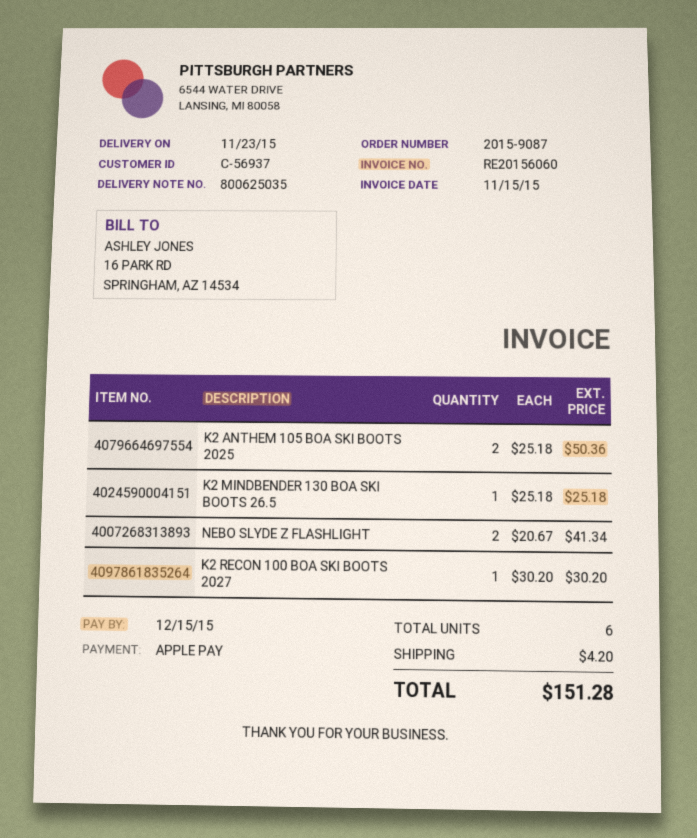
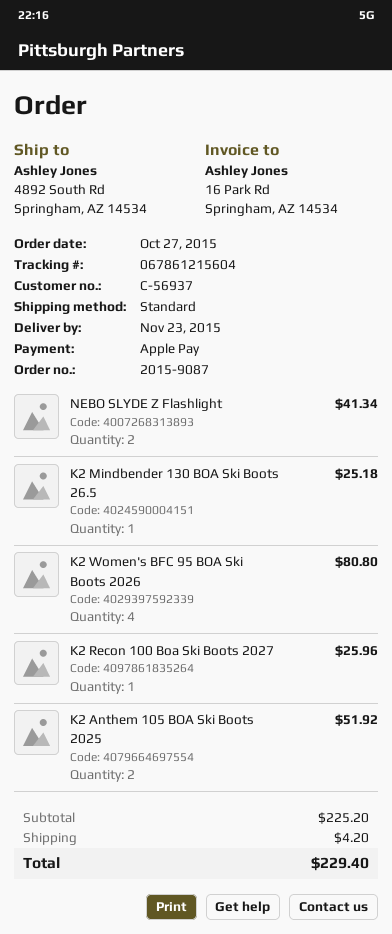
K2 ANTHEM 105 BOA SKI BOOTS 2025: 2 for 50.36 -> 2 for 51.92
K2 RECON 100 BOA SKI BOOTS 2027: 1 for 30.20 -> 1 for 25.96
K2 Women's BFC 95 BOA Ski Boots 2026: none -> 4 for 80.80
total: 151.28 -> 229.40

